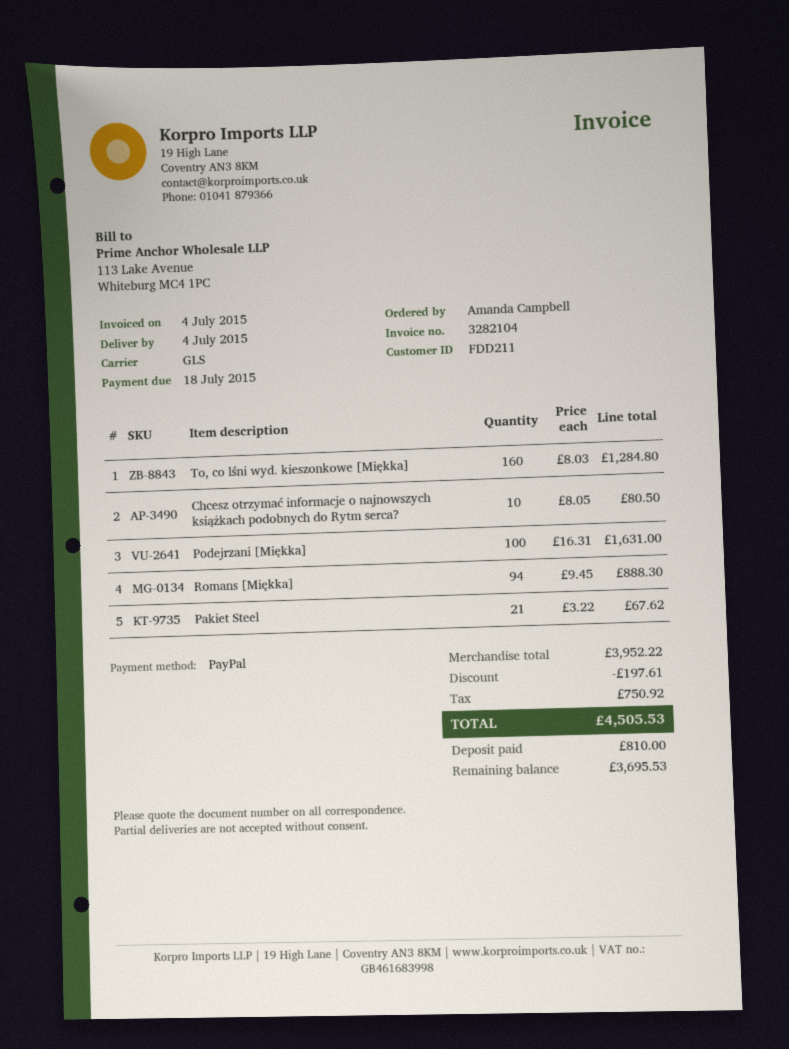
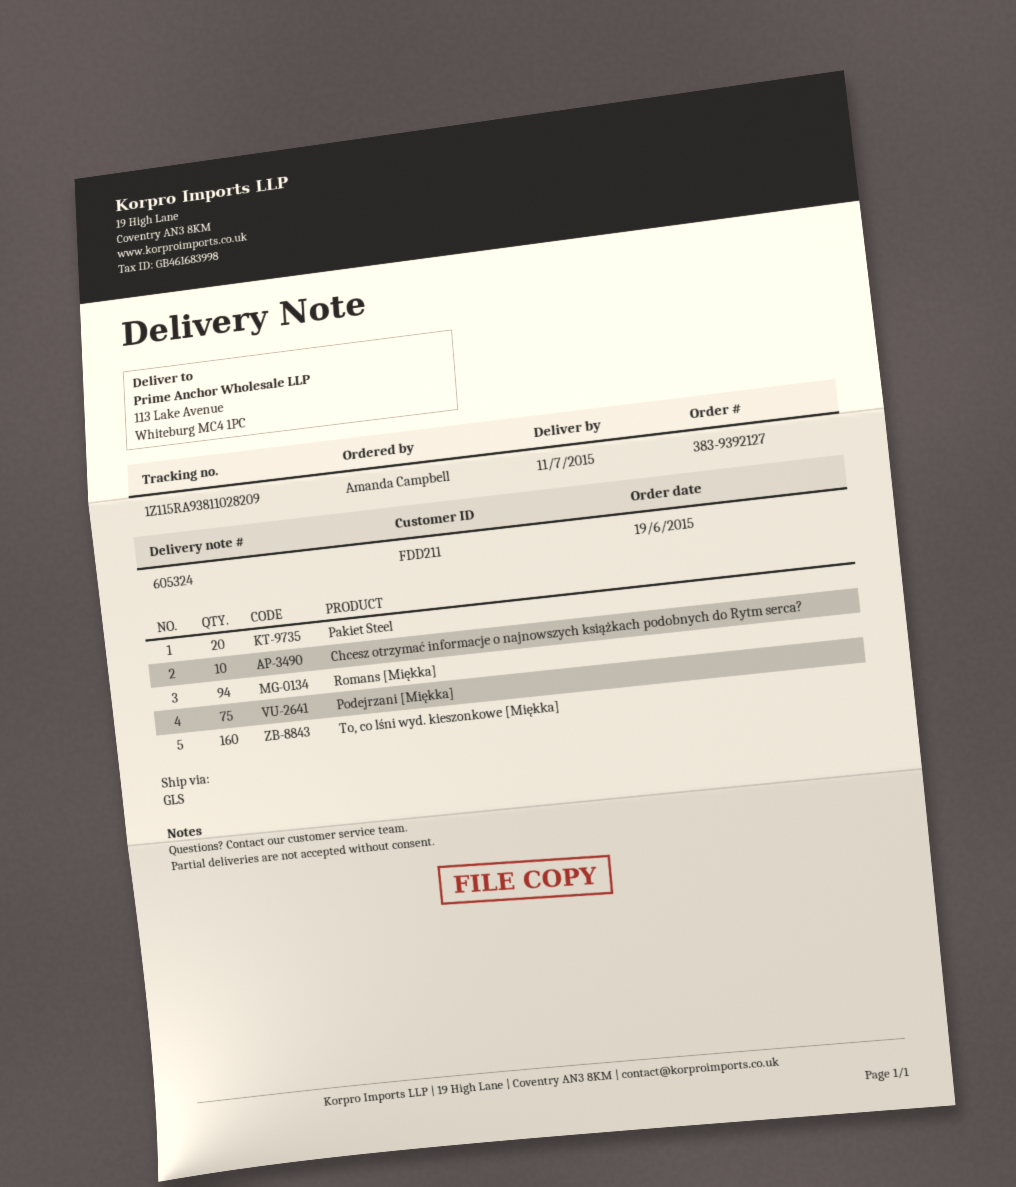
delivery date: 2015-07-04 -> 2015-07-11
Podejrzani [Miękka]: 100 -> 75
Pakiet Steel: 21 -> 20

